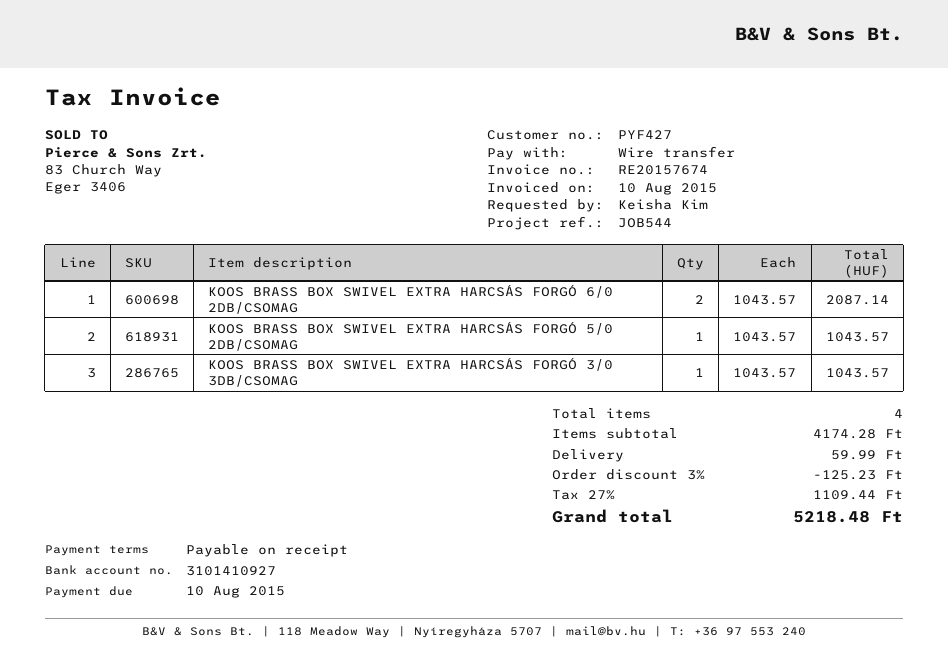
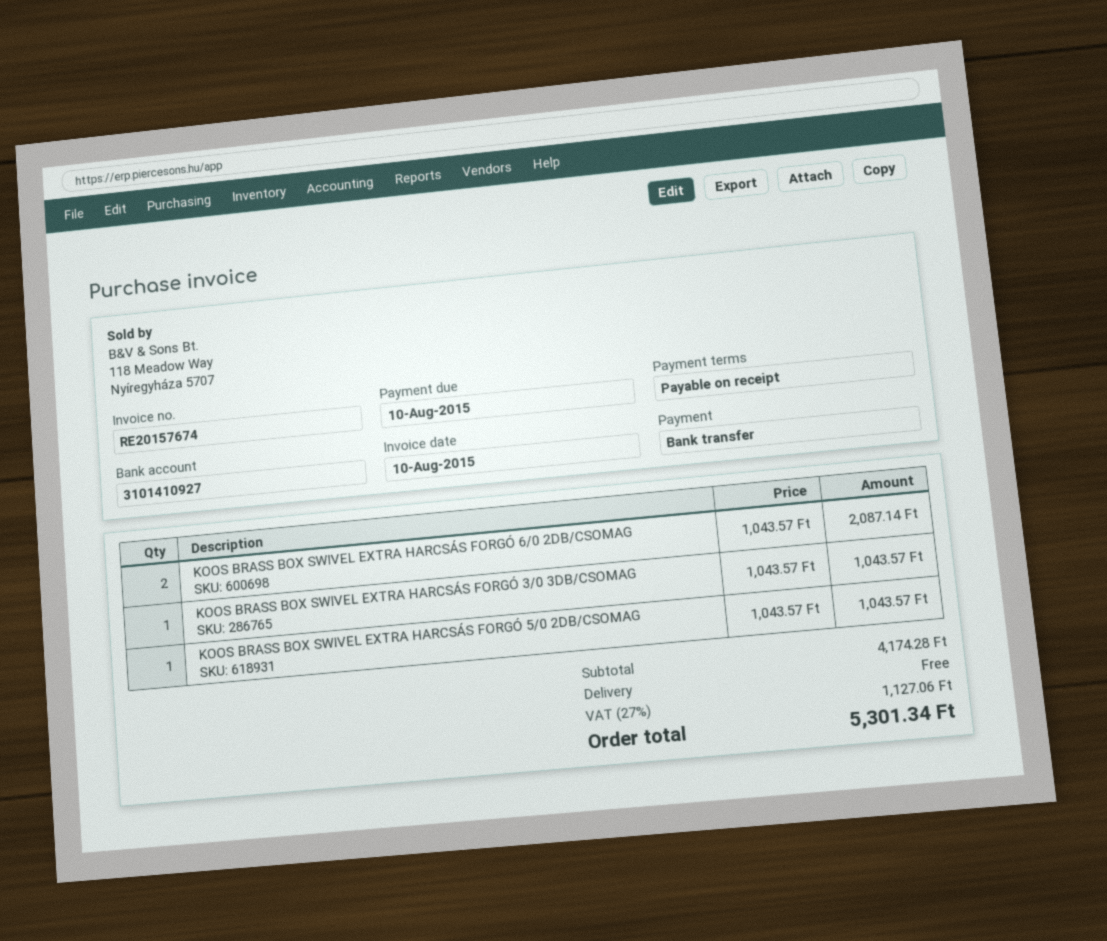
discount: 3% = 125.23 -> none
shipping: 59.99 -> 0.00
tax: 27% = 1109.44 -> 27% = 1127.06
total: 5218.48 -> 5301.34

